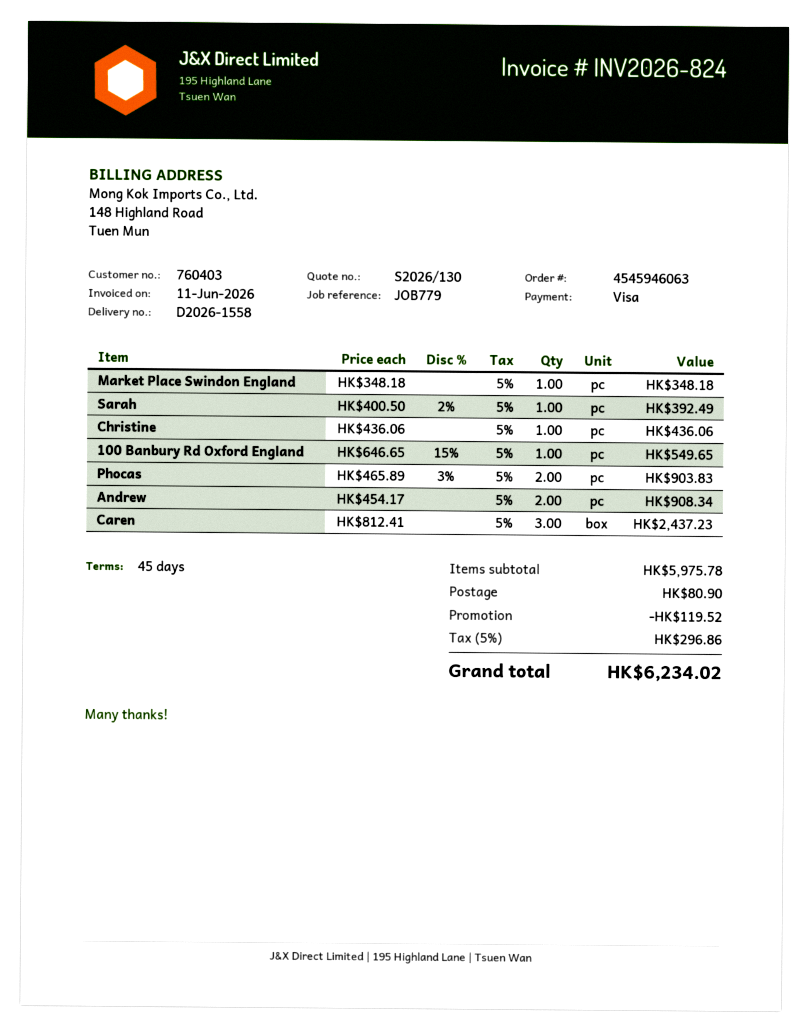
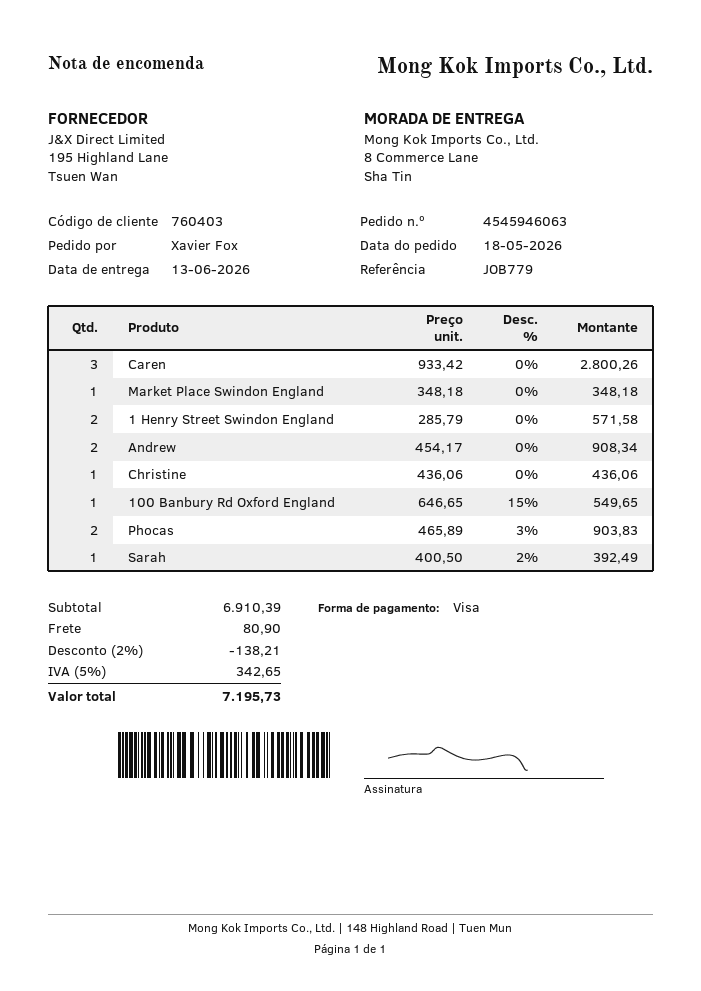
Caren: 3 x 812.41 = 2437.23 -> 3 x 933.42 = 2800.26
1 Henry Street Swindon England: none -> 2 x 285.79 = 571.58
subtotal: 5975.78 -> 6910.39
discount: 119.52 -> 138.21
tax: 5% = 296.86 -> 5% = 342.65
total: 6234.02 -> 7195.73

